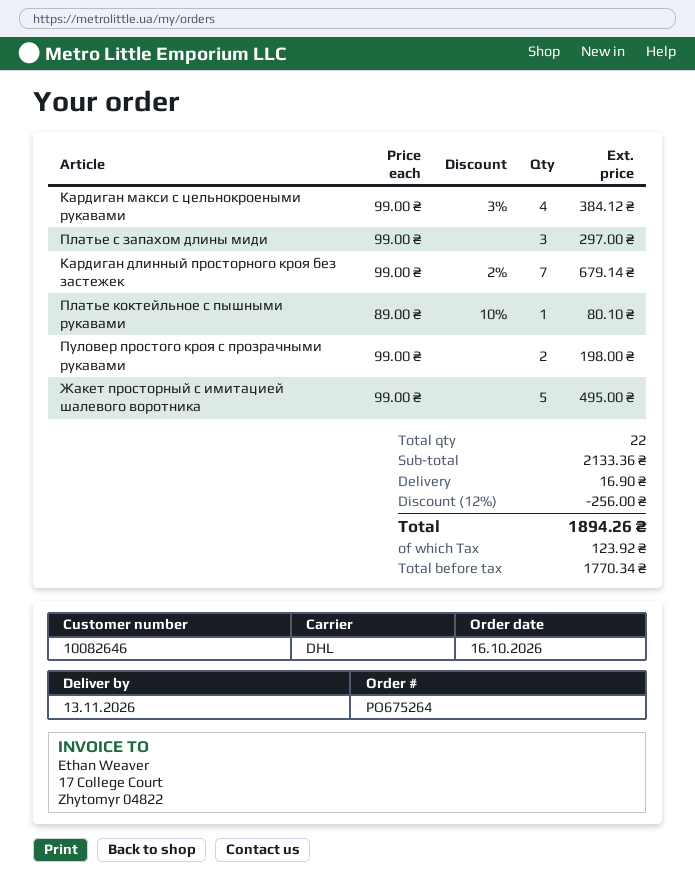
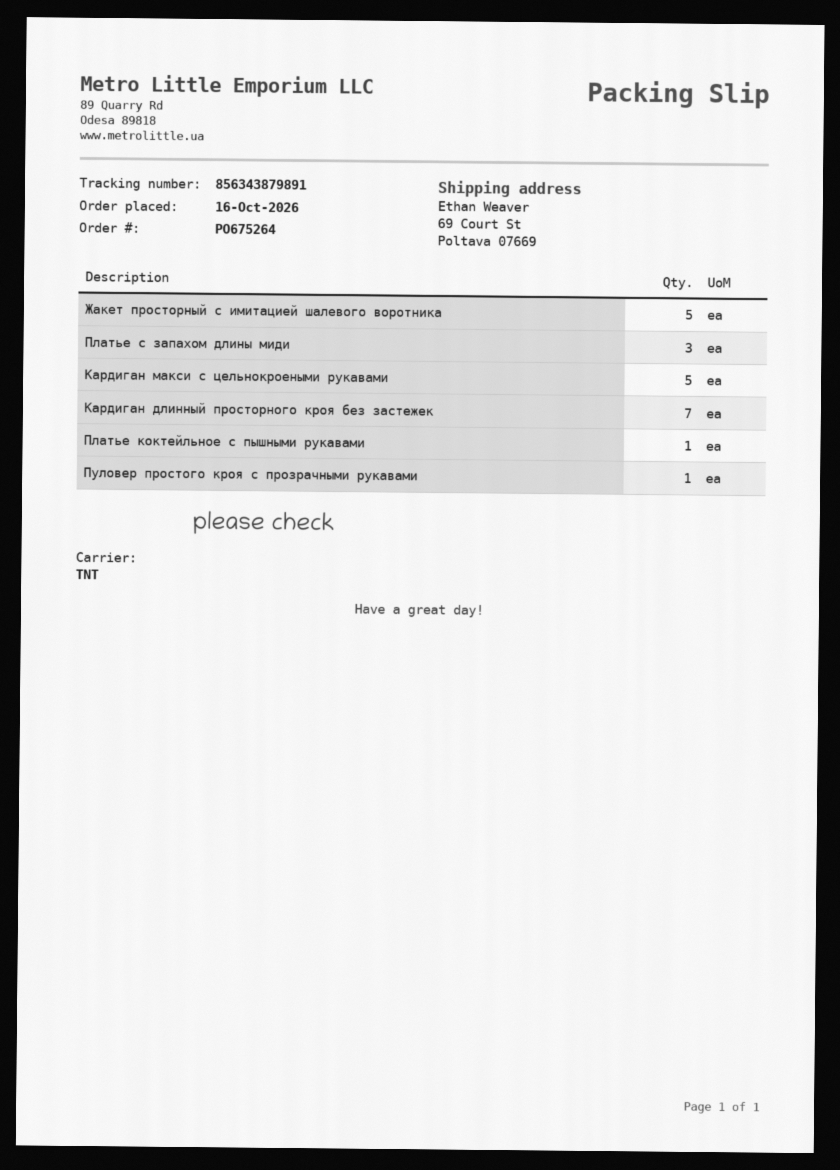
shipping method: DHL -> TNT
Кардиган макси с цельнокроеными рукавами: 4 -> 5
Пуловер простого кроя с прозрачными рукавами: 2 -> 1

